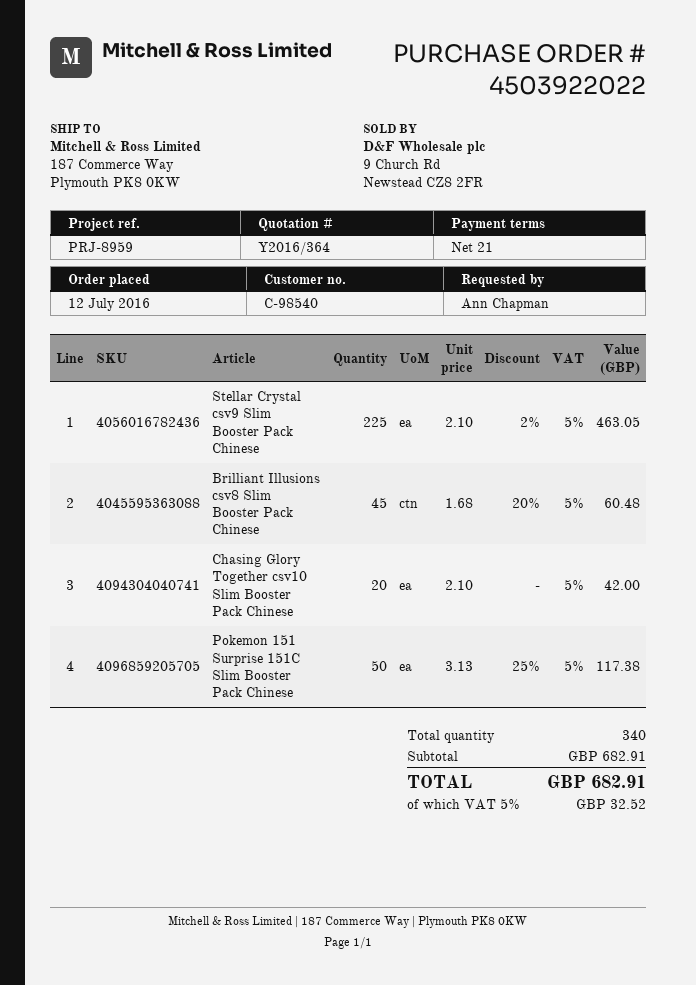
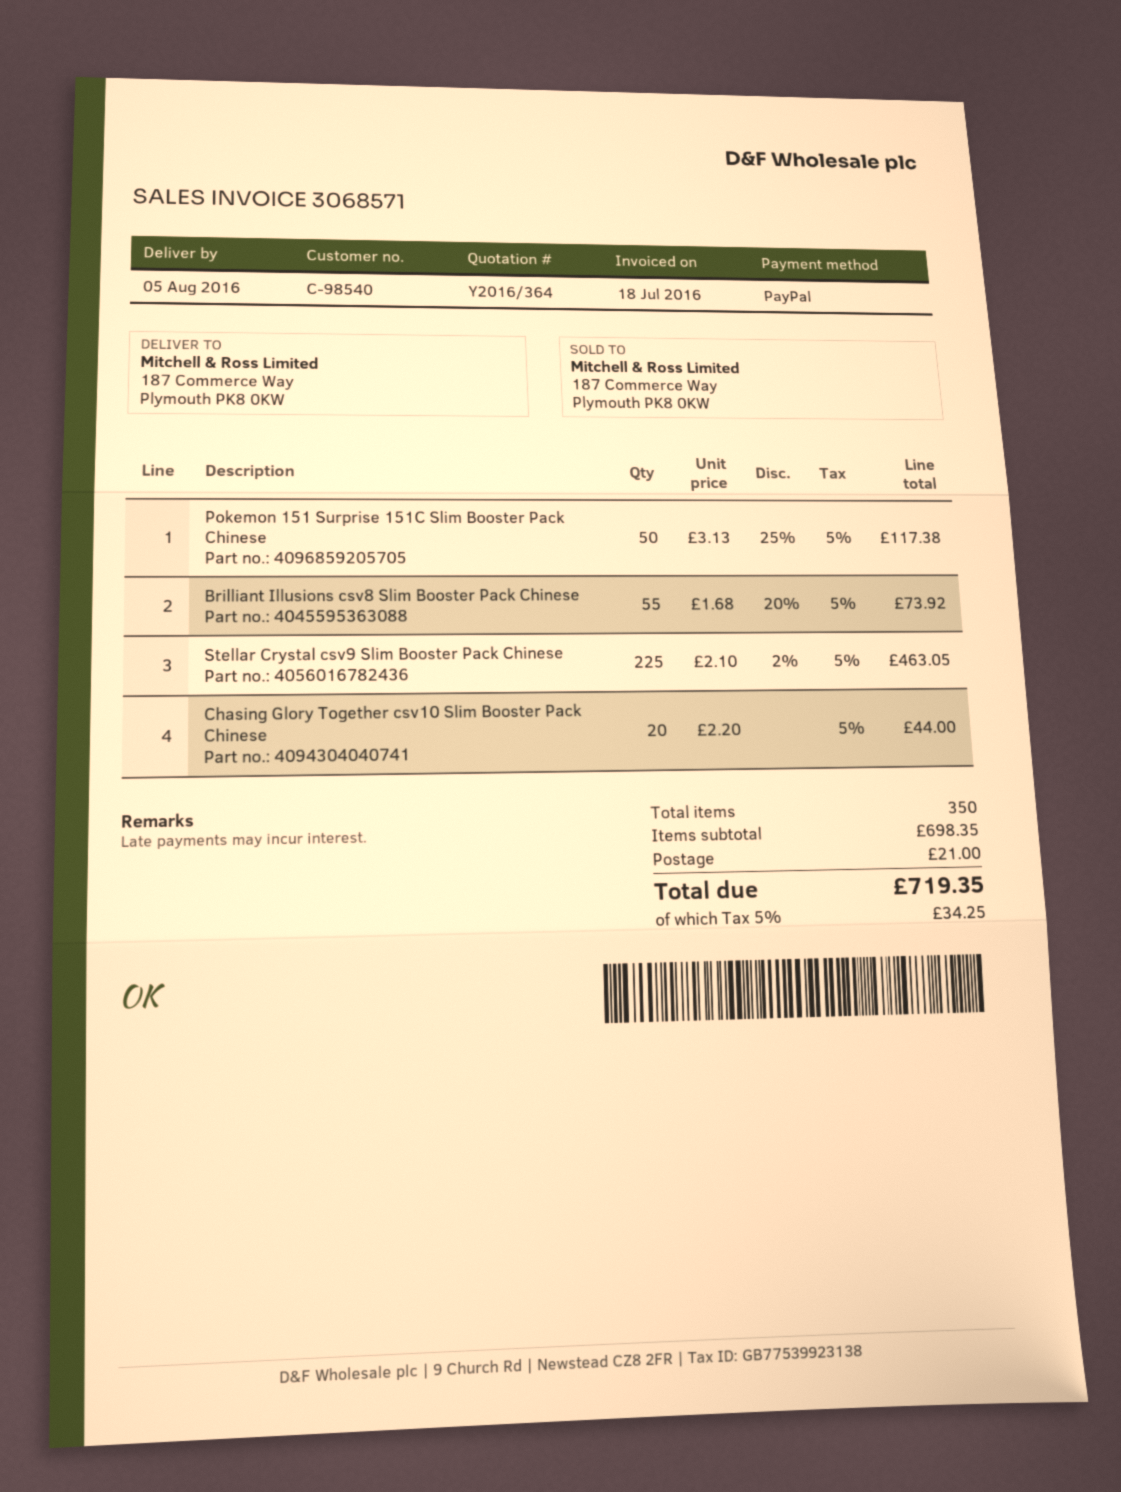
Brilliant Illusions csv8 Slim Booster Pack Chinese: 45 x 1.68 - 20% = 60.48 -> 55 x 1.68 - 20% = 73.92
Chasing Glory Together csv10 Slim Booster Pack Chinese: 20 x 2.10 = 42.00 -> 20 x 2.20 = 44.00
total quantity: 340 -> 350
subtotal: 682.91 -> 698.35
shipping: none -> 21.00
tax: 5% = 32.52 -> 5% = 34.25
total: 682.91 -> 719.35

